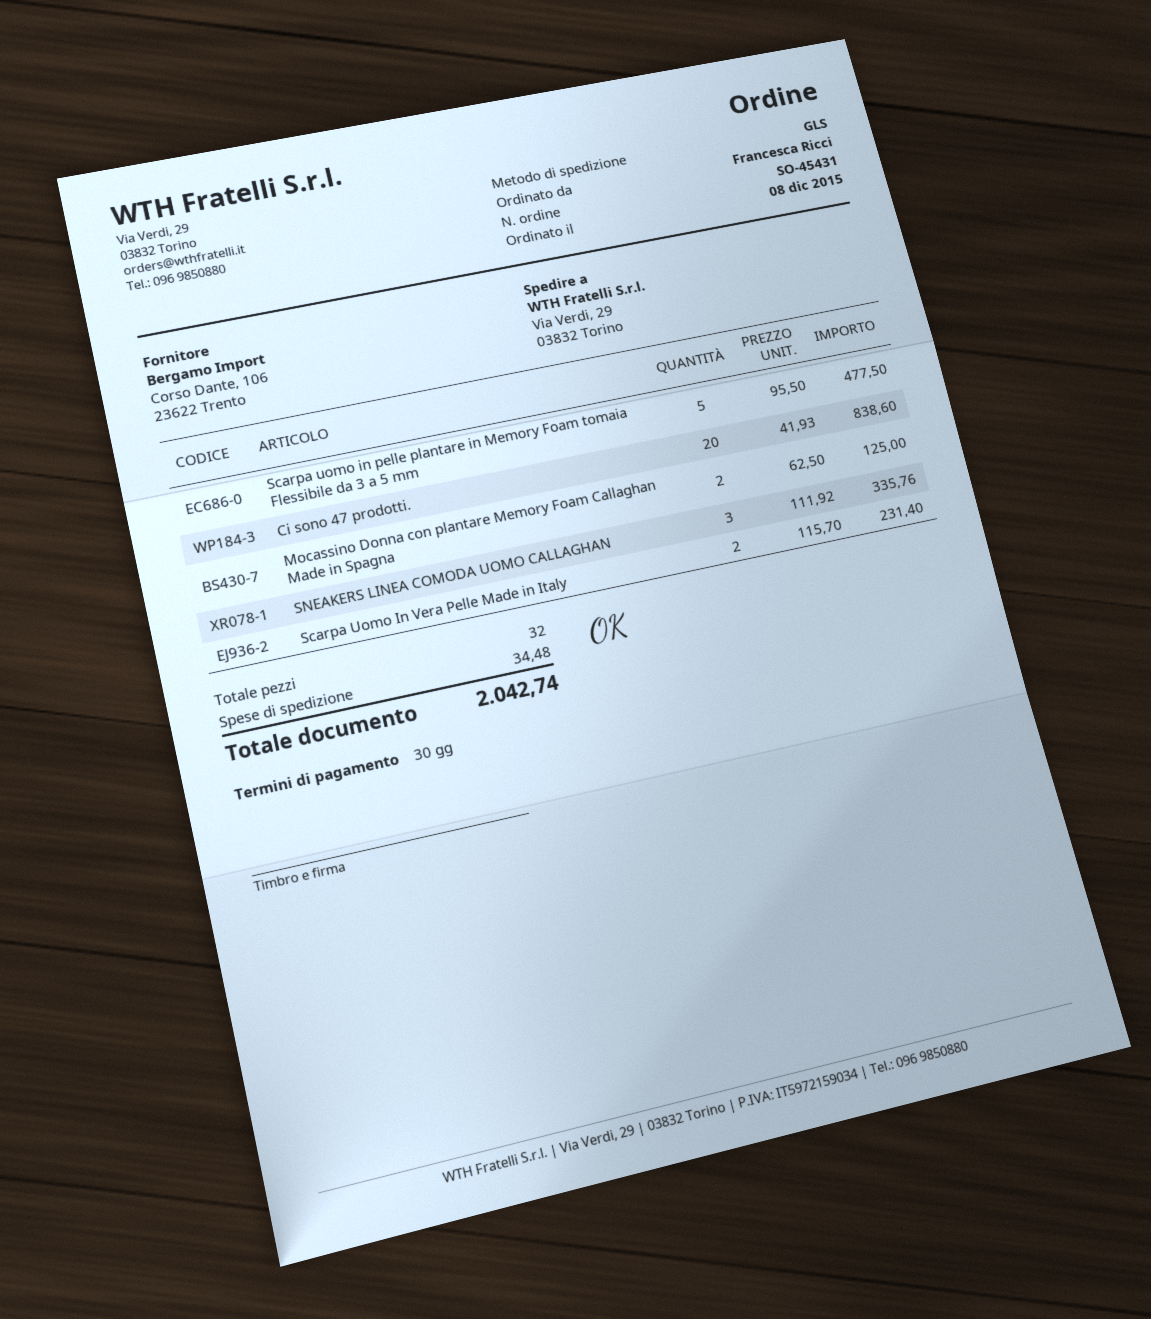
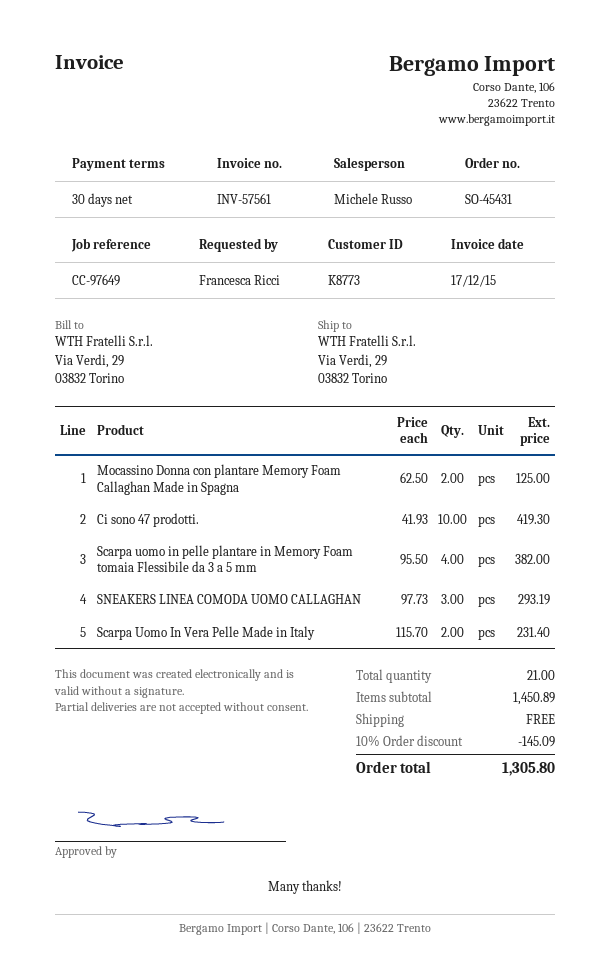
Scarpa uomo in pelle plantare in Memory Foam tomaia Flessibile da 3 a 5 mm: 5 x 95.50 = 477.50 -> 4 x 95.50 = 382.00
Ci sono 47 prodotti.: 20 x 41.93 = 838.60 -> 10 x 41.93 = 419.30
SNEAKERS LINEA COMODA UOMO CALLAGHAN: 3 x 111.92 = 335.76 -> 3 x 97.73 = 293.19
total quantity: 32 -> 21
discount: none -> 10% = 145.09
shipping: 34.48 -> 0.00
total: 2042.74 -> 1305.80

